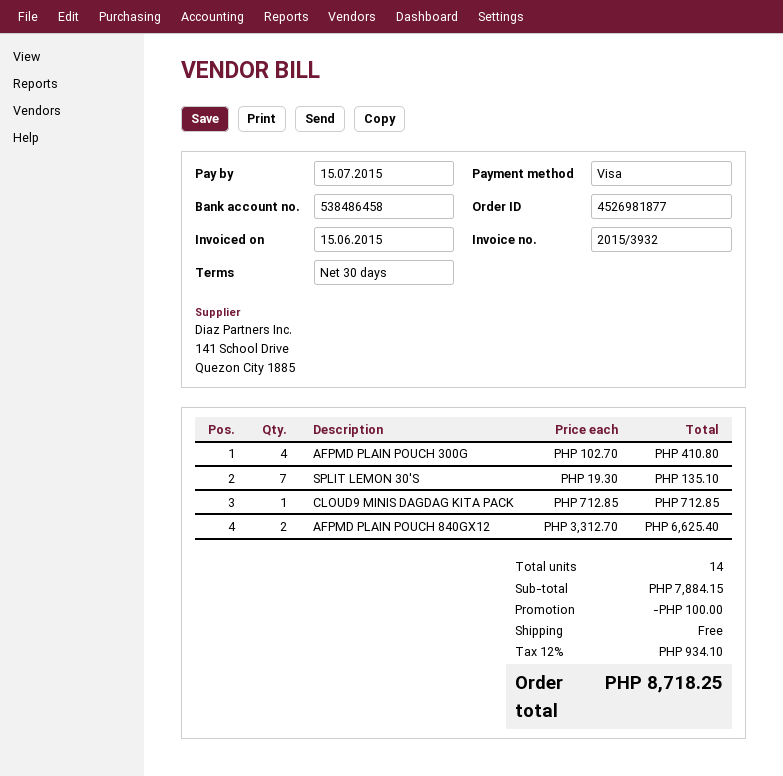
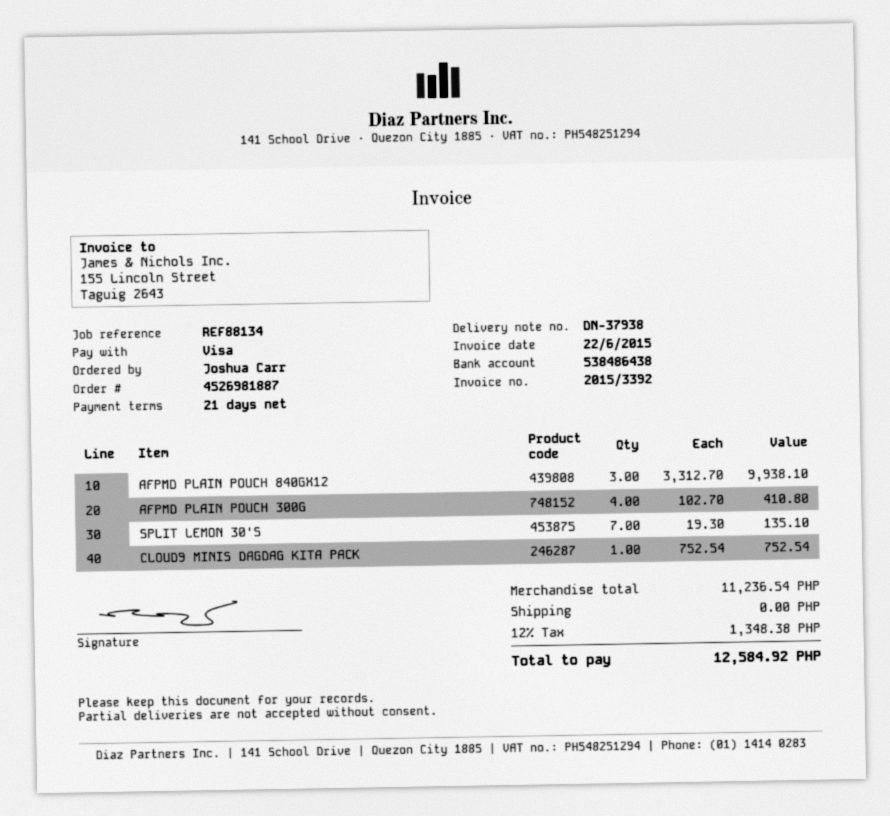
order number: 4526981877 -> 4526981887
invoice number: 2015/3932 -> 2015/3392
invoice date: 2015-06-15 -> 2015-06-22
payment terms: 30 days -> 21 days
bank account: 538486458 -> 538486438
CLOUD9 MINIS DAGDAG KITA PACK: 1 x 712.85 = 712.85 -> 1 x 752.54 = 752.54
AFPMD PLAIN POUCH 840GX12: 2 x 3312.70 = 6625.40 -> 3 x 3312.70 = 9938.10
subtotal: 7884.15 -> 11236.54
discount: 100.00 -> none
tax: 12% = 934.10 -> 12% = 1348.38
total: 8718.25 -> 12584.92

